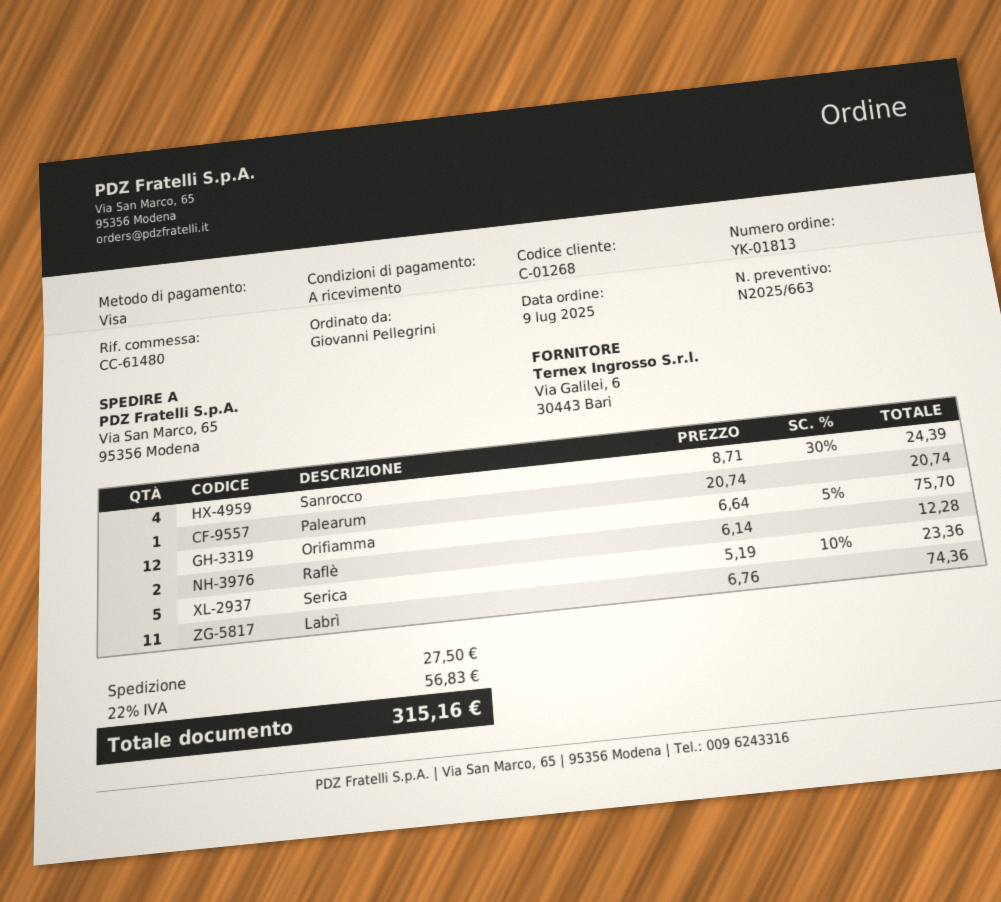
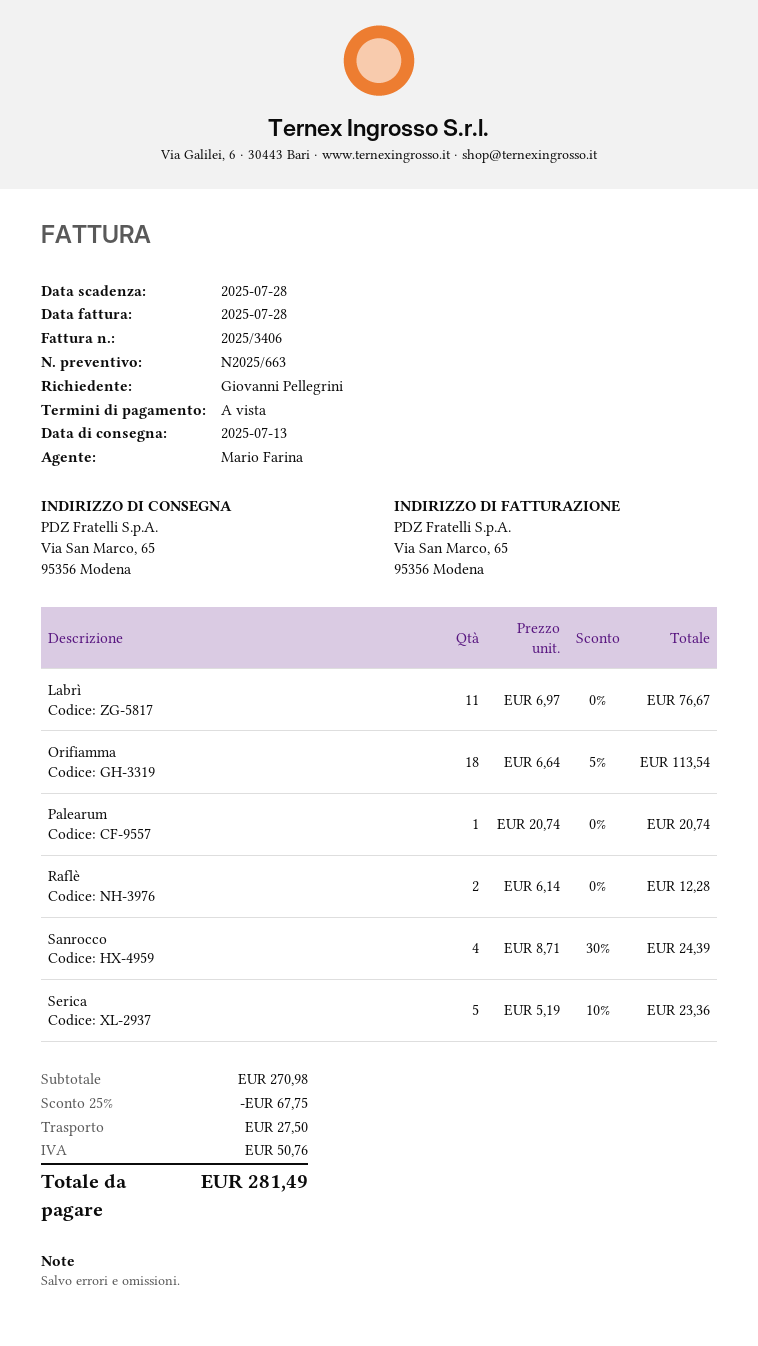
Orifiamma: 12 x 6.64 - 5% = 75.70 -> 18 x 6.64 - 5% = 113.54
Labrì: 11 x 6.76 = 74.36 -> 11 x 6.97 = 76.67
discount: none -> 25% = 67.75
tax: 56.83 -> 50.76
total: 315.16 -> 281.49

